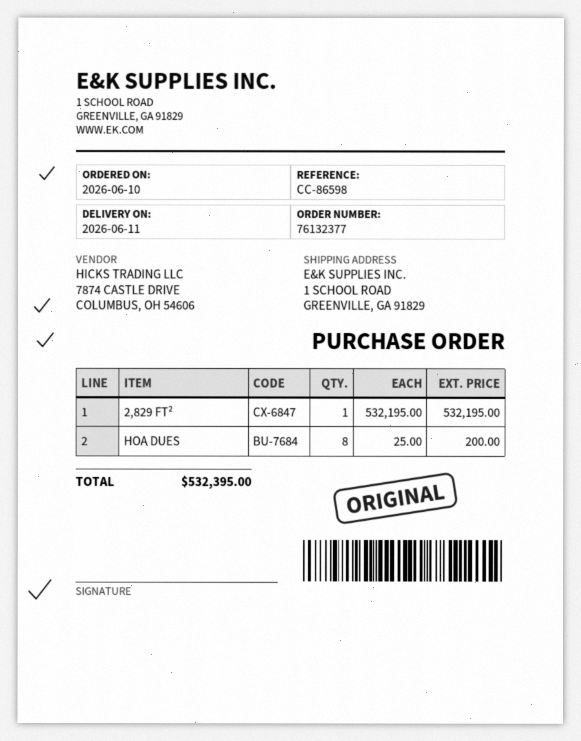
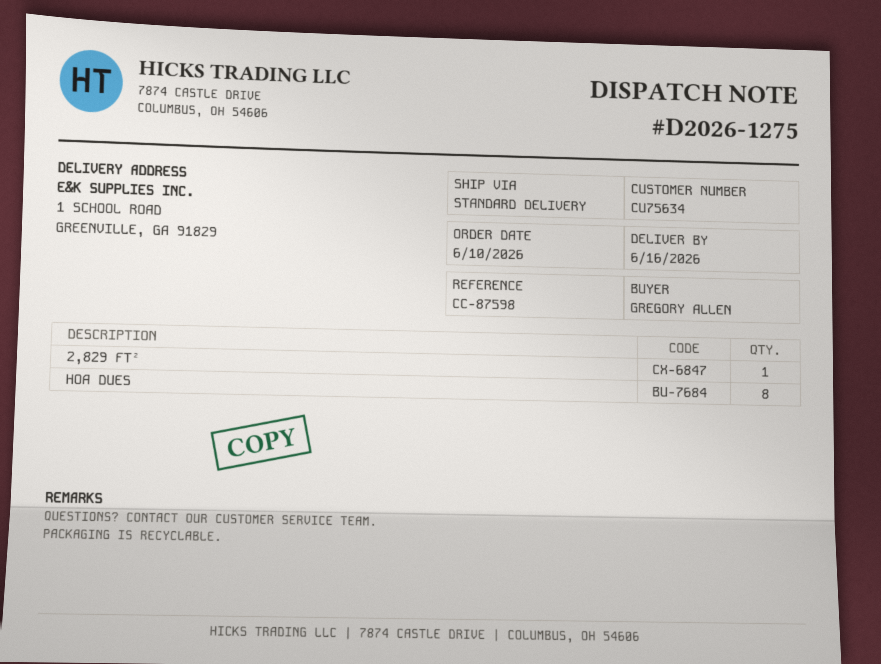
delivery date: 2026-06-11 -> 2026-06-16
reference: CC-86598 -> CC-87598

